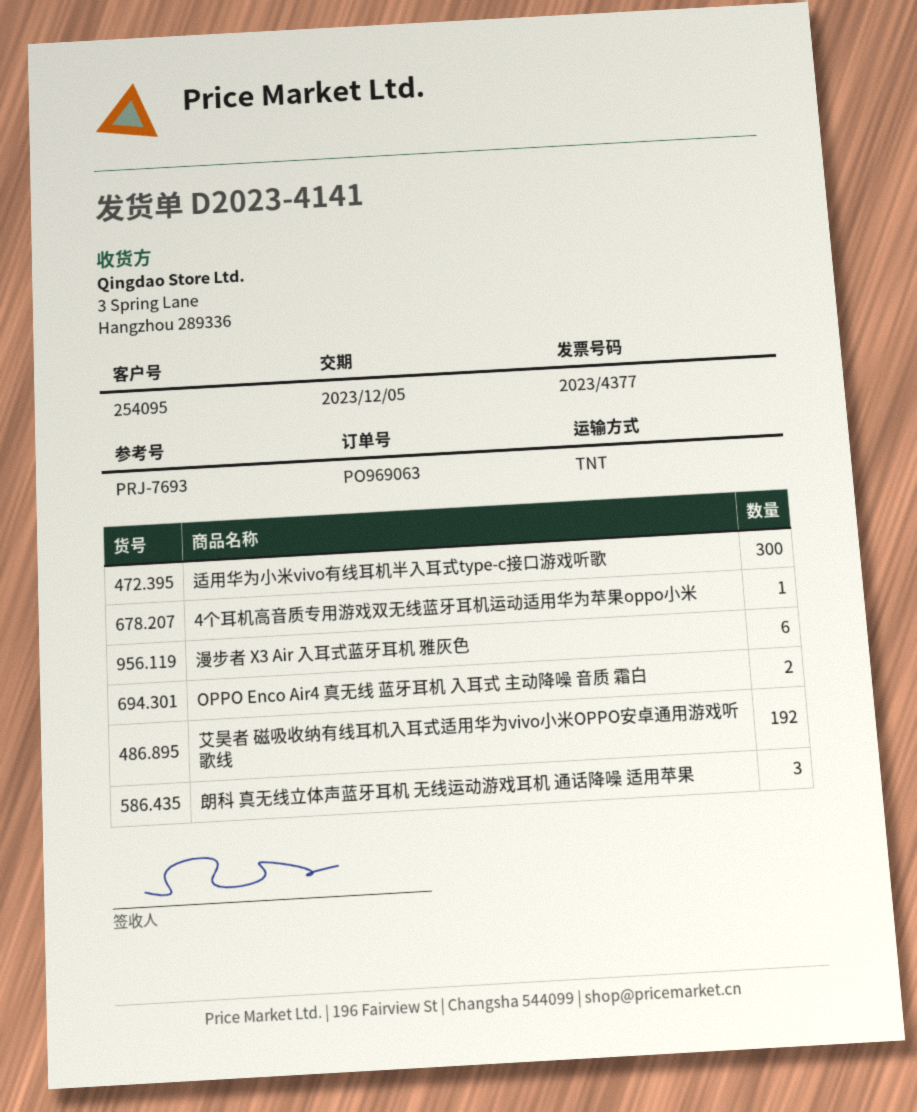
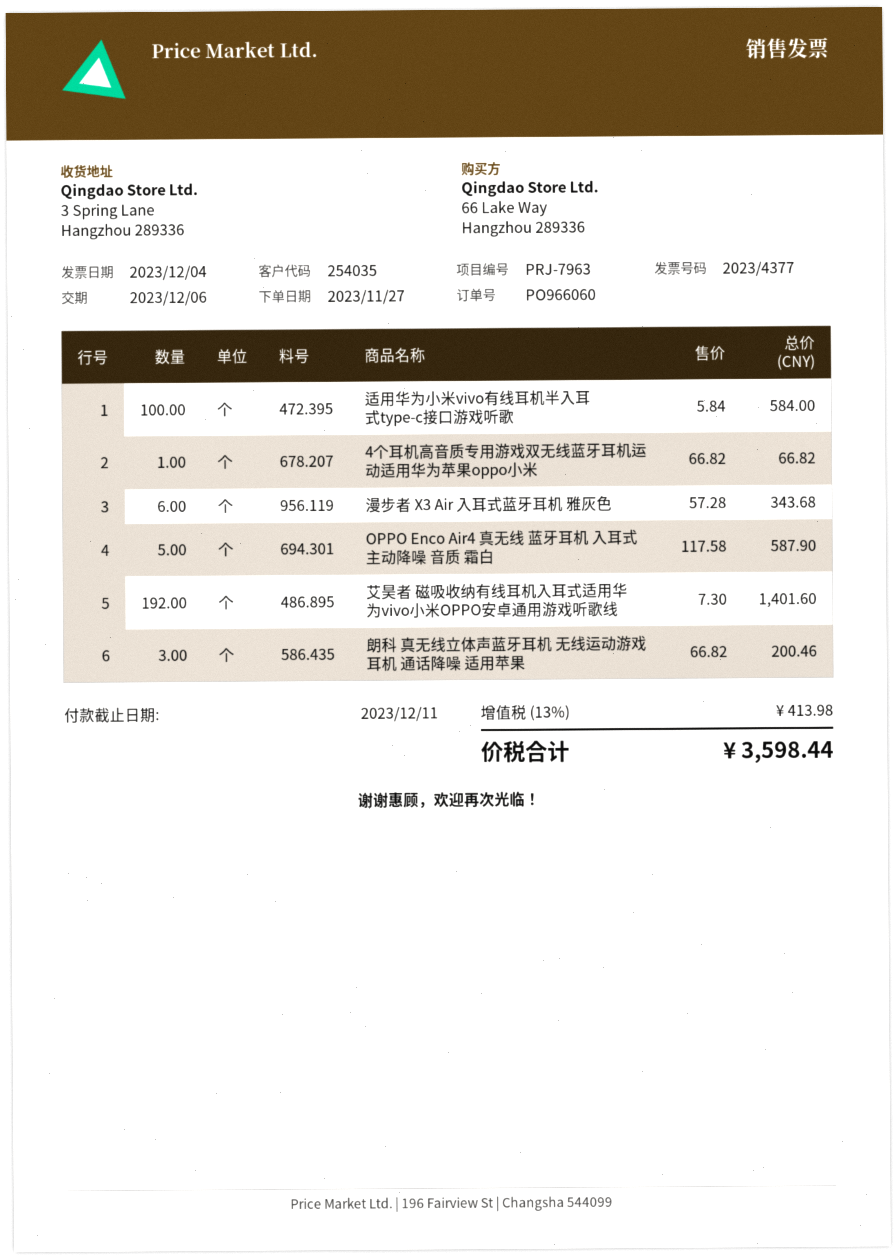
order number: PO969063 -> PO966060
delivery date: 2023-12-05 -> 2023-12-06
customer number: 254095 -> 254035
reference: PRJ-7693 -> PRJ-7963
适用华为小米vivo有线耳机半入耳式type-c接口游戏听歌: 300 -> 100
OPPO Enco Air4 真无线 蓝牙耳机 入耳式 主动降噪 音质 霜白: 2 -> 5

